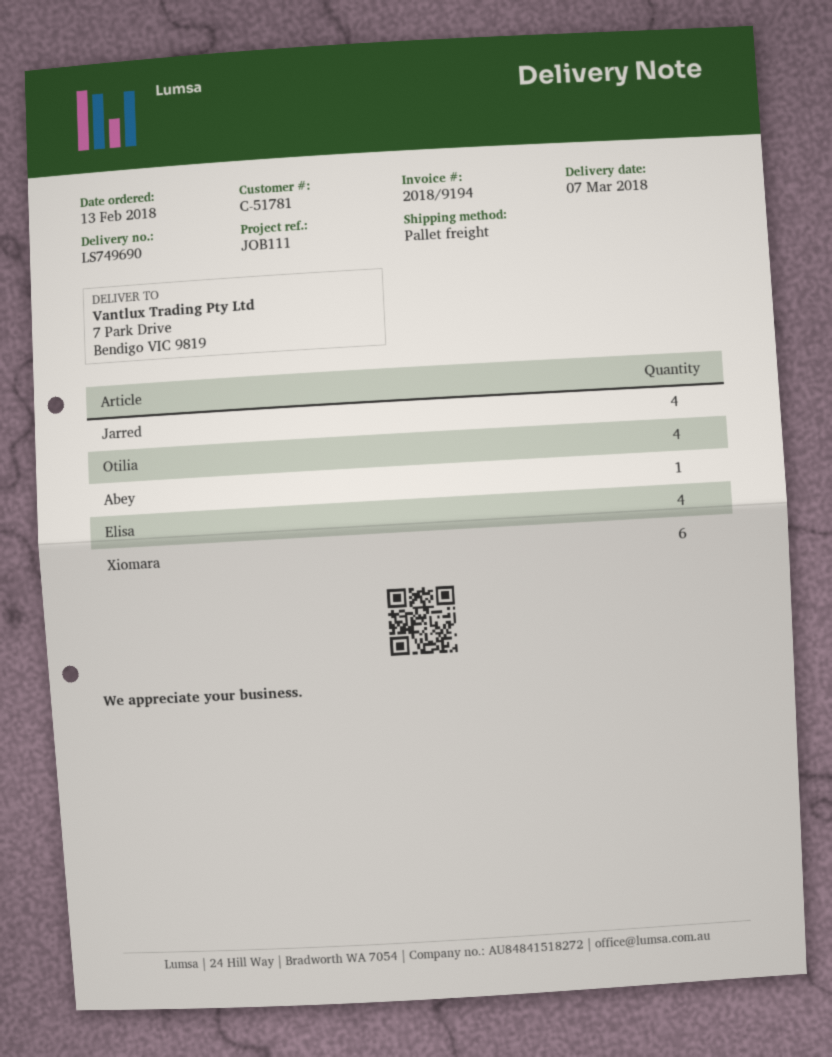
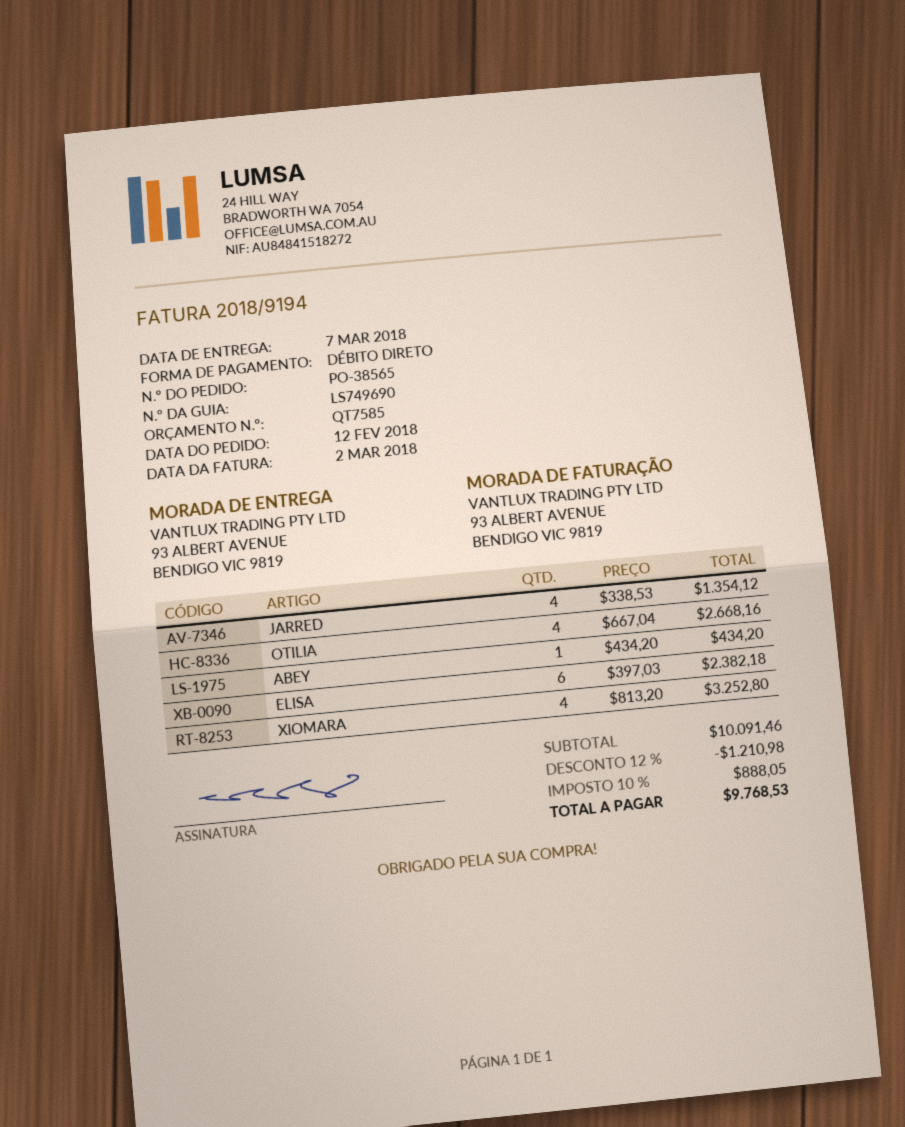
order date: 2018-02-13 -> 2018-02-12
ship to: 7 Park Drive, Bendigo VIC 9819 -> 93 ALBERT AVENUE, BENDIGO VIC 9819
Elisa: 4 -> 6
Xiomara: 6 -> 4

